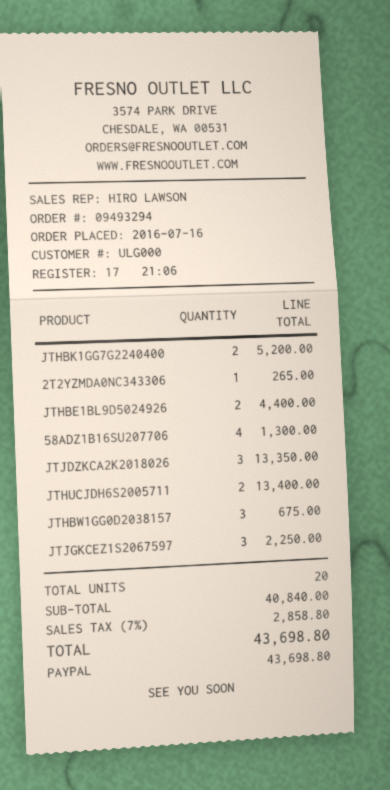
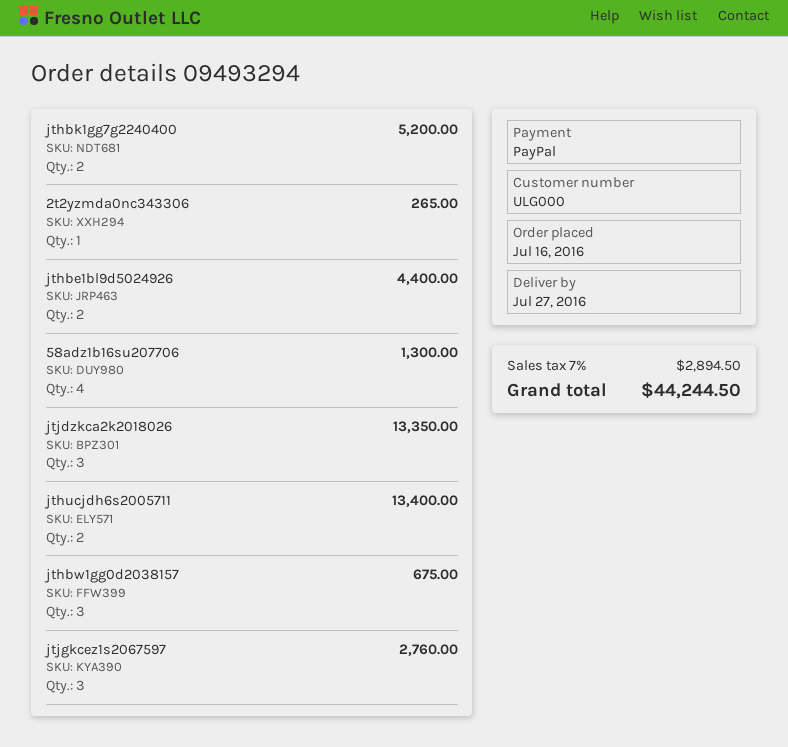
JTJGKCEZ1S2067597: 3 for 2250.00 -> 3 for 2760.00
tax: 7% = 2858.80 -> 7% = 2894.50
total: 43698.80 -> 44244.50

